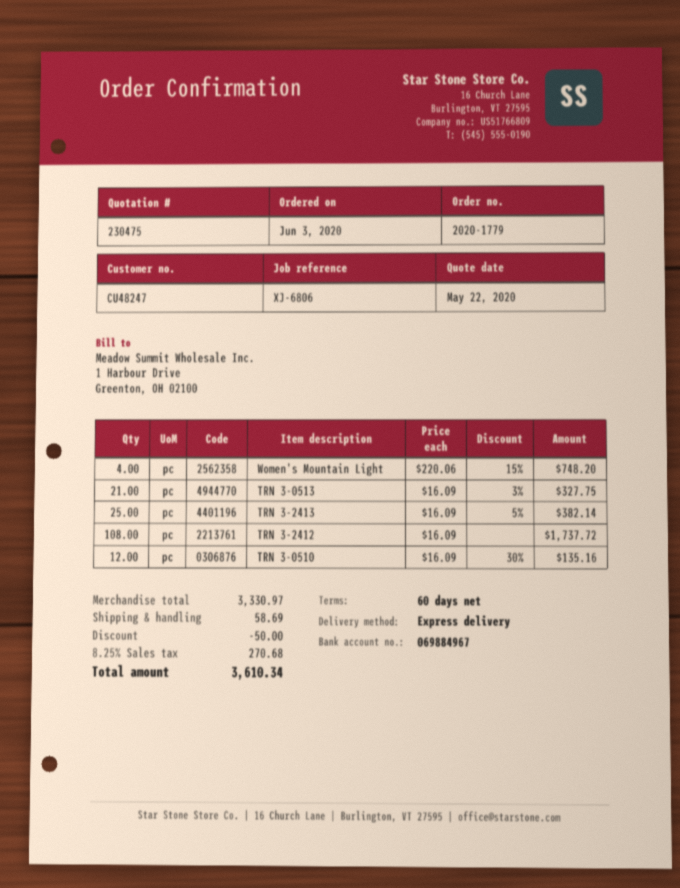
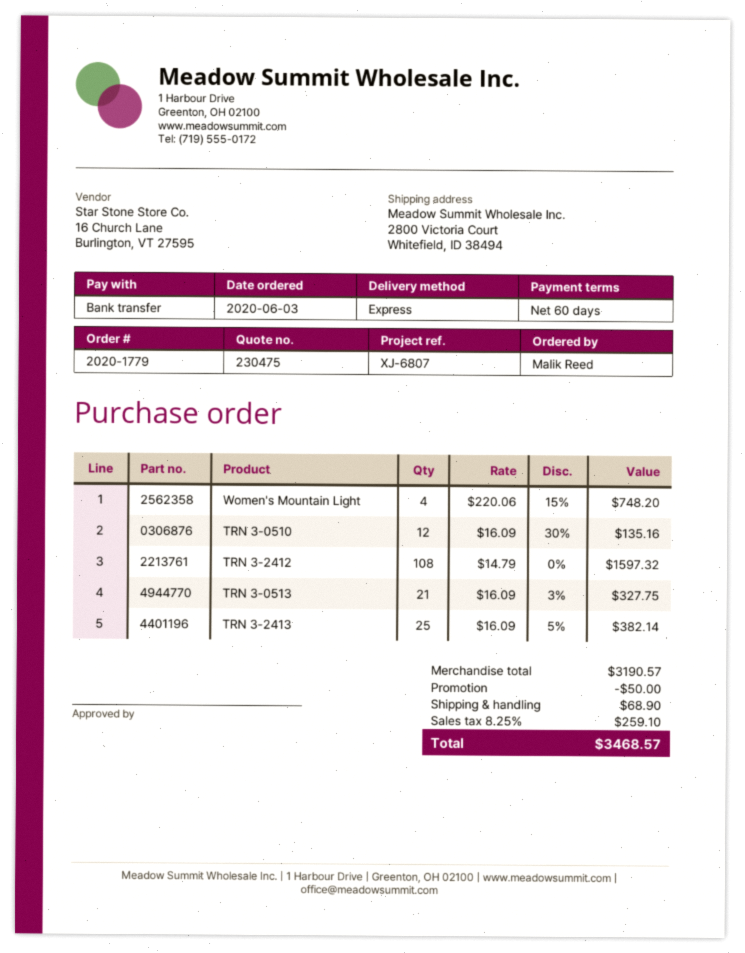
reference: XJ-6806 -> XJ-6807
TRN 3-2412: 108 x 16.09 = 1737.72 -> 108 x 14.79 = 1597.32
subtotal: 3330.97 -> 3190.57
shipping: 58.69 -> 68.90
tax: 8.25% = 270.68 -> 8.25% = 259.10
total: 3610.34 -> 3468.57

